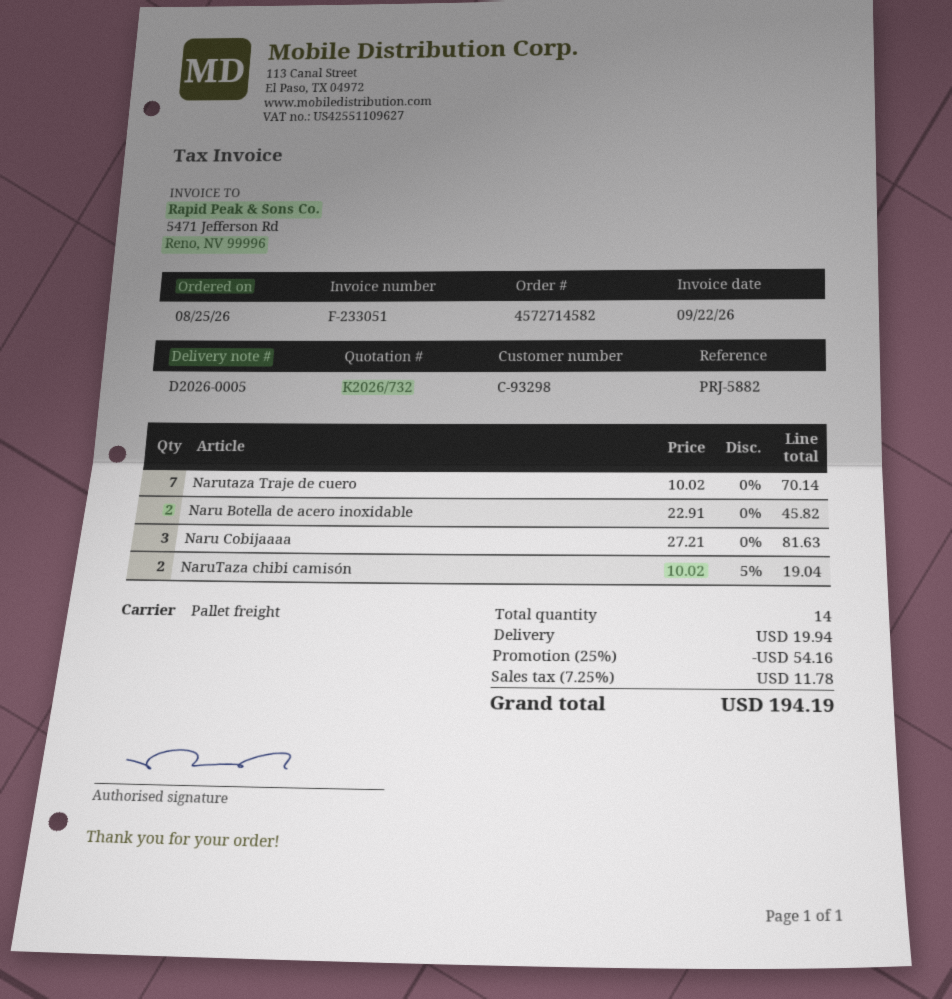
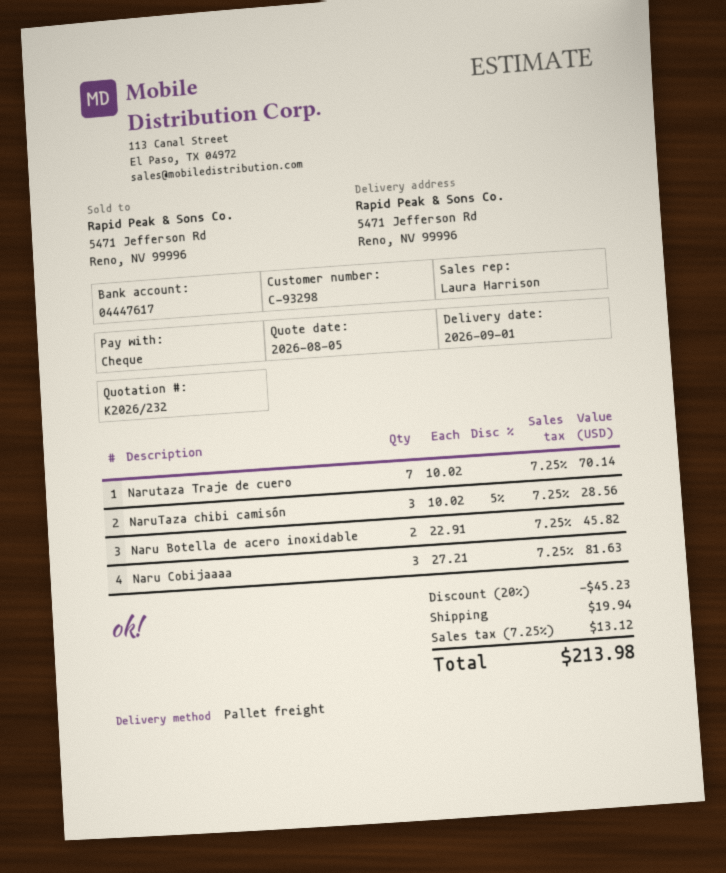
quote number: K2026/732 -> K2026/232
NaruTaza chibi camisón: 2 x 10.02 - 5% = 19.04 -> 3 x 10.02 - 5% = 28.56
discount: 25% = 54.16 -> 20% = 45.23
tax: 7.25% = 11.78 -> 7.25% = 13.12
total: 194.19 -> 213.98

